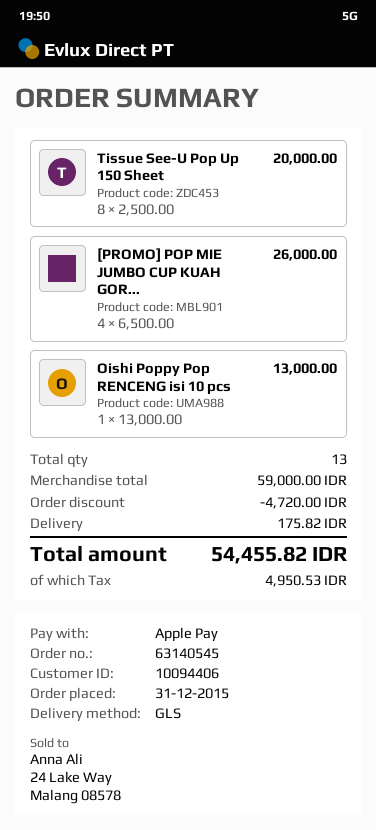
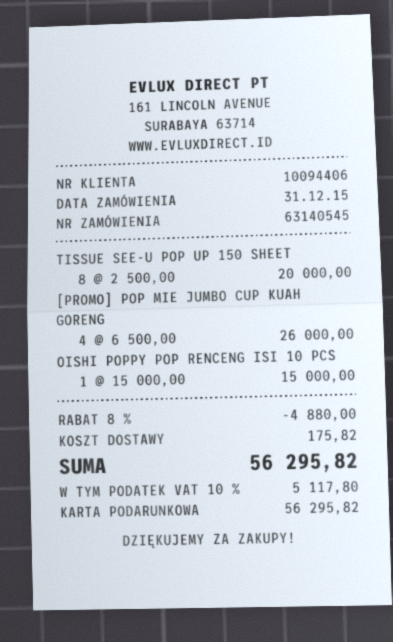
payment method: Apple Pay -> gift card
Oishi Poppy Pop RENCENG isi 10 pcs: 1 x 13000.00 = 13000.00 -> 1 x 15000.00 = 15000.00
discount: 4720.00 -> 4880.00
tax: 4950.53 -> 5117.80
total: 54455.82 -> 56295.82

